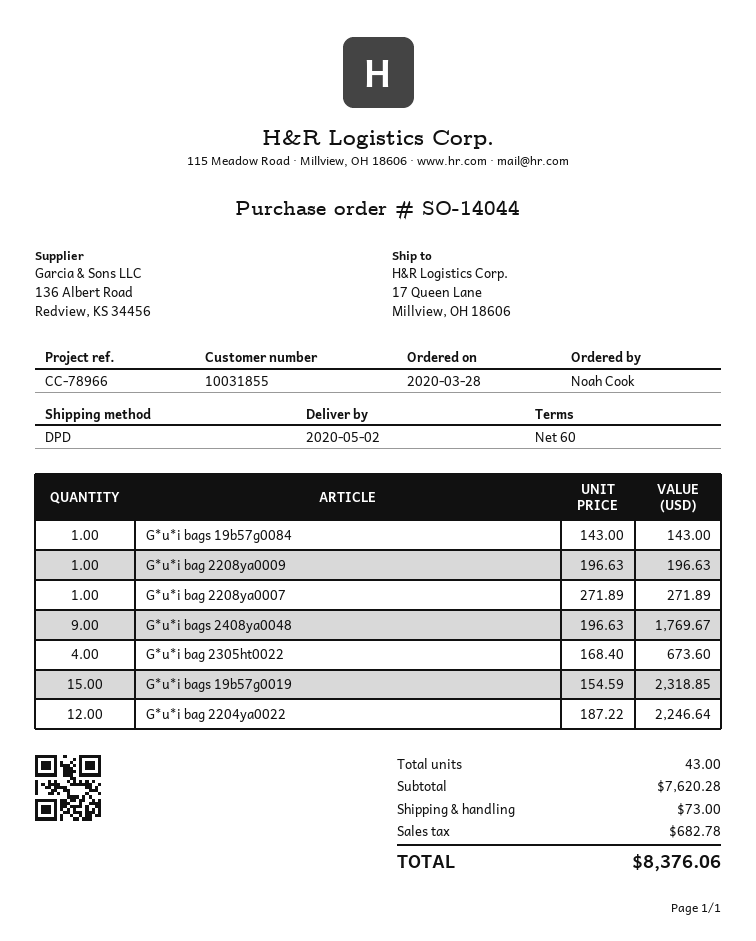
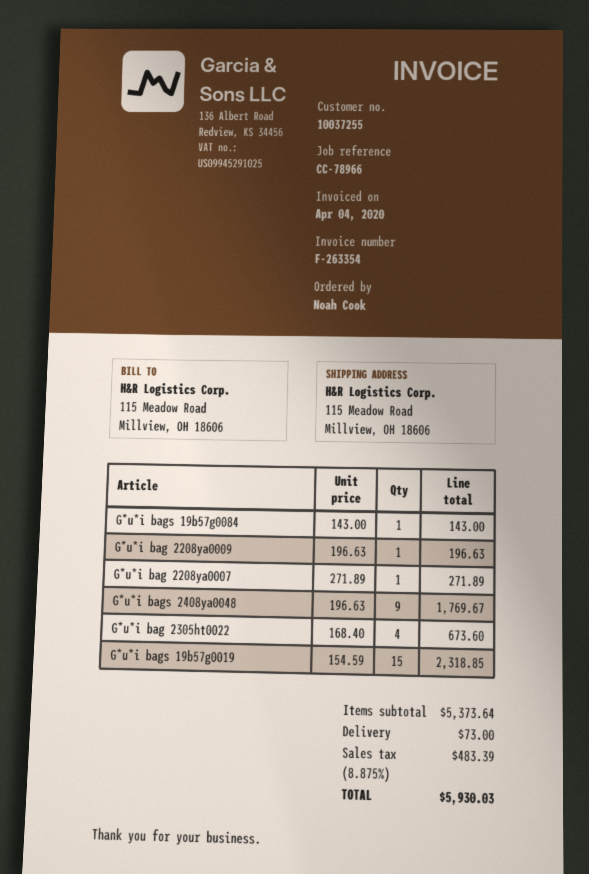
customer number: 10031855 -> 10037255
ship to: 17 Queen Lane, Millview, OH 18606 -> 115 Meadow Road, Millview, OH 18606
G*u*i bag 2204ya0022: 12 x 187.22 = 2246.64 -> none
subtotal: 7620.28 -> 5373.64
tax: 682.78 -> 483.39
total: 8376.06 -> 5930.03

